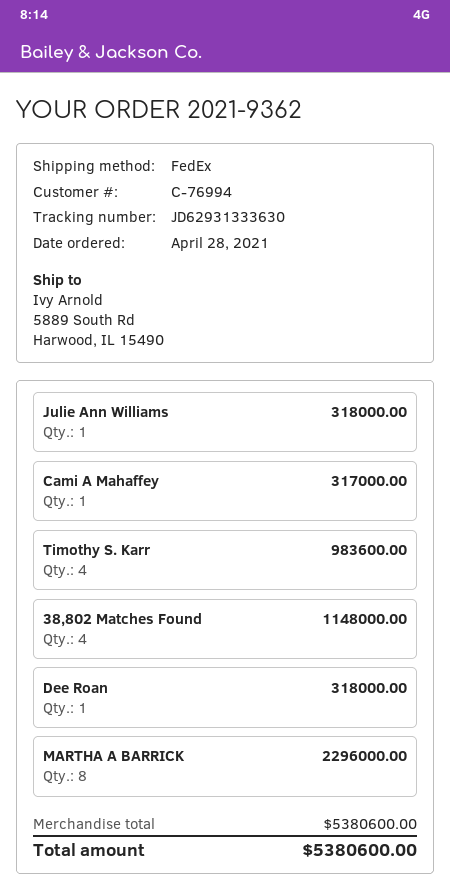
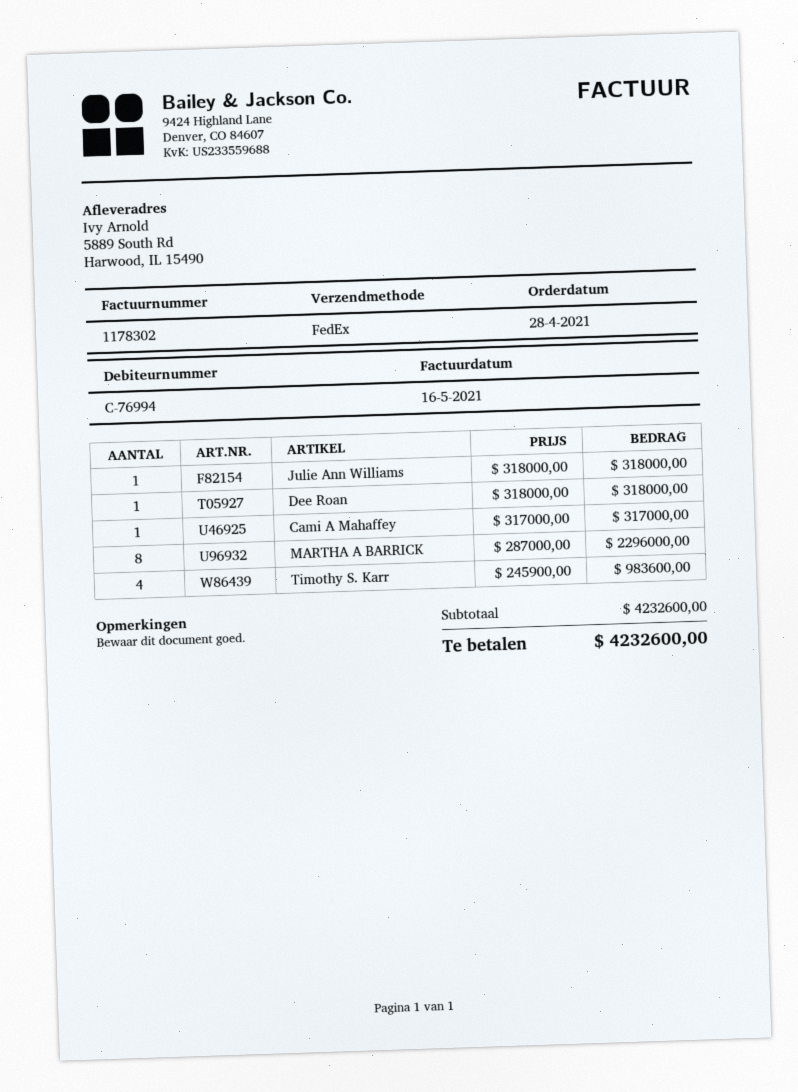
38,802 Matches Found: 4 for 1148000.00 -> none
subtotal: 5380600.00 -> 4232600.00
total: 5380600.00 -> 4232600.00

